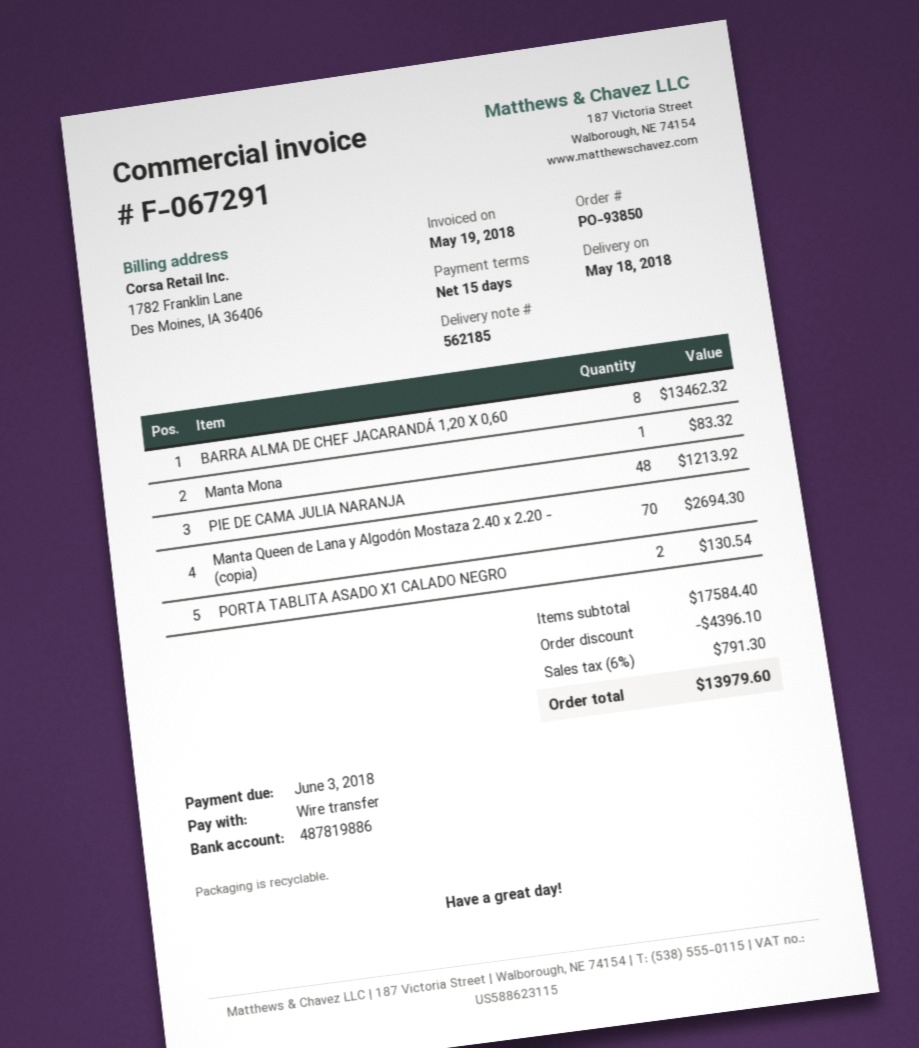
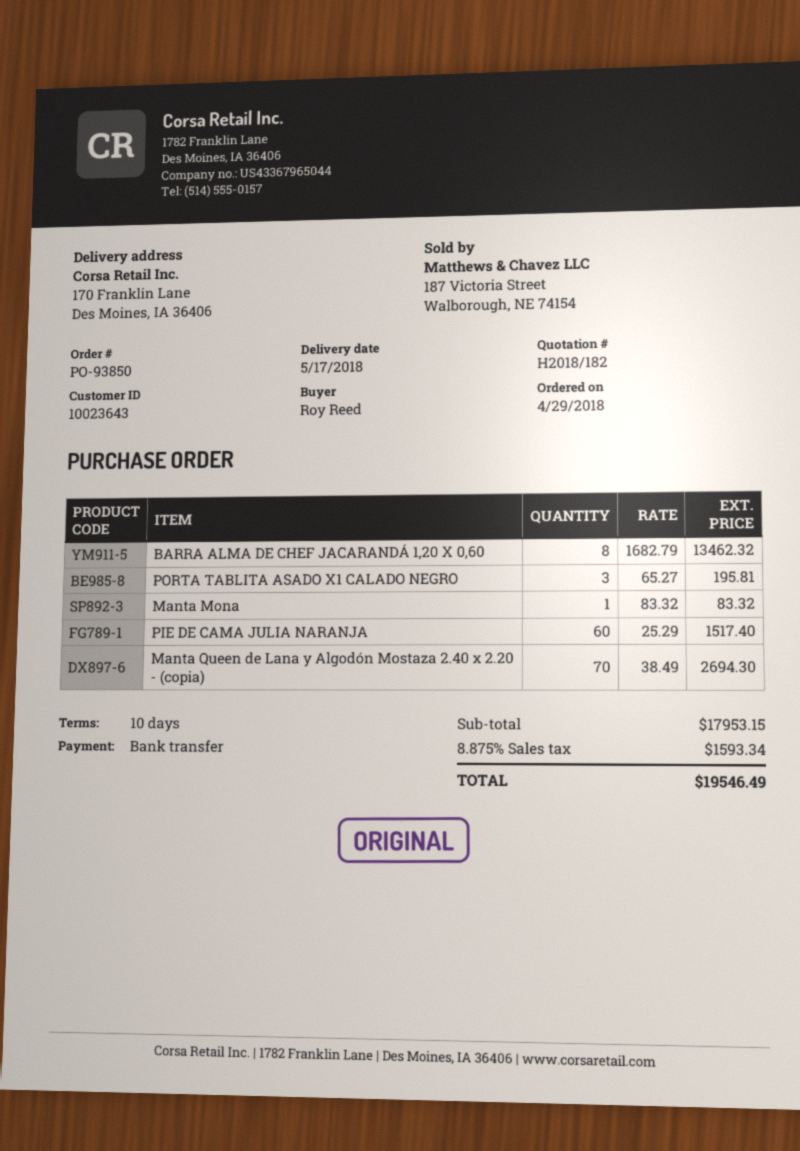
delivery date: 2018-05-18 -> 2018-05-17
payment terms: 15 days -> 10 days
PIE DE CAMA JULIA NARANJA: 48 for 1213.92 -> 60 for 1517.40
PORTA TABLITA ASADO X1 CALADO NEGRO: 2 for 130.54 -> 3 for 195.81
subtotal: 17584.40 -> 17953.15
discount: 4396.10 -> none
tax: 6% = 791.30 -> 8.875% = 1593.34
total: 13979.60 -> 19546.49

